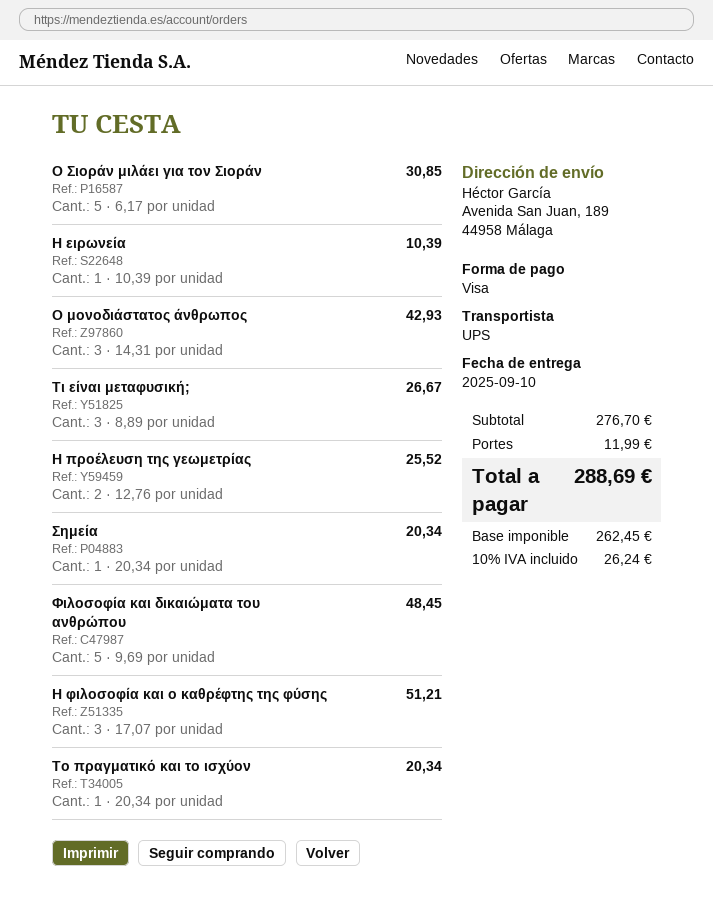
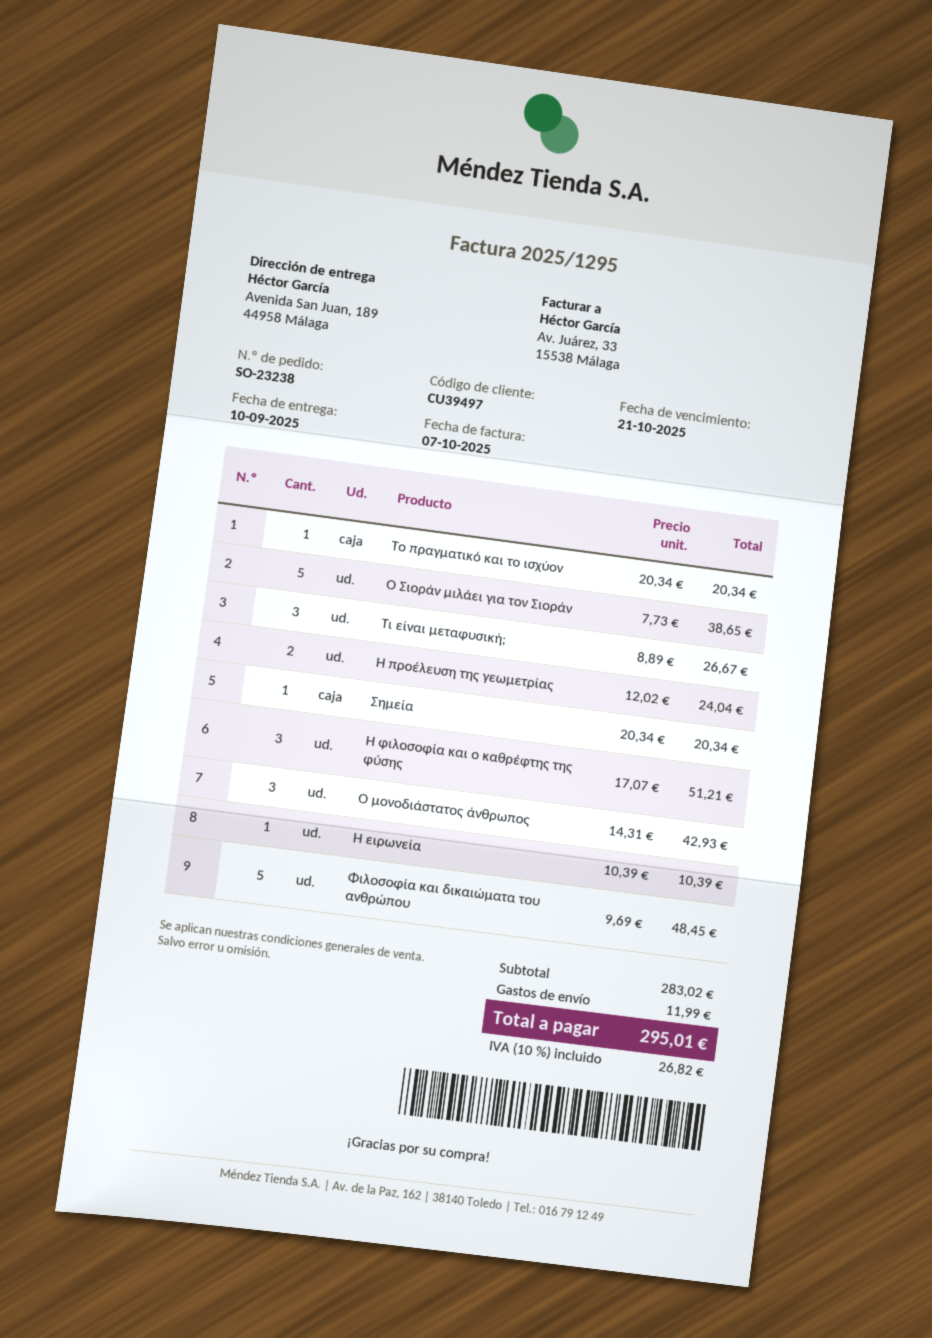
Ο Σιοράν μιλάει για τον Σιοράν: 5 x 6.17 = 30.85 -> 5 x 7.73 = 38.65
Η προέλευση της γεωμετρίας: 2 x 12.76 = 25.52 -> 2 x 12.02 = 24.04
subtotal: 276.70 -> 283.02
tax: 10% = 26.24 -> 10% = 26.82
total: 288.69 -> 295.01

